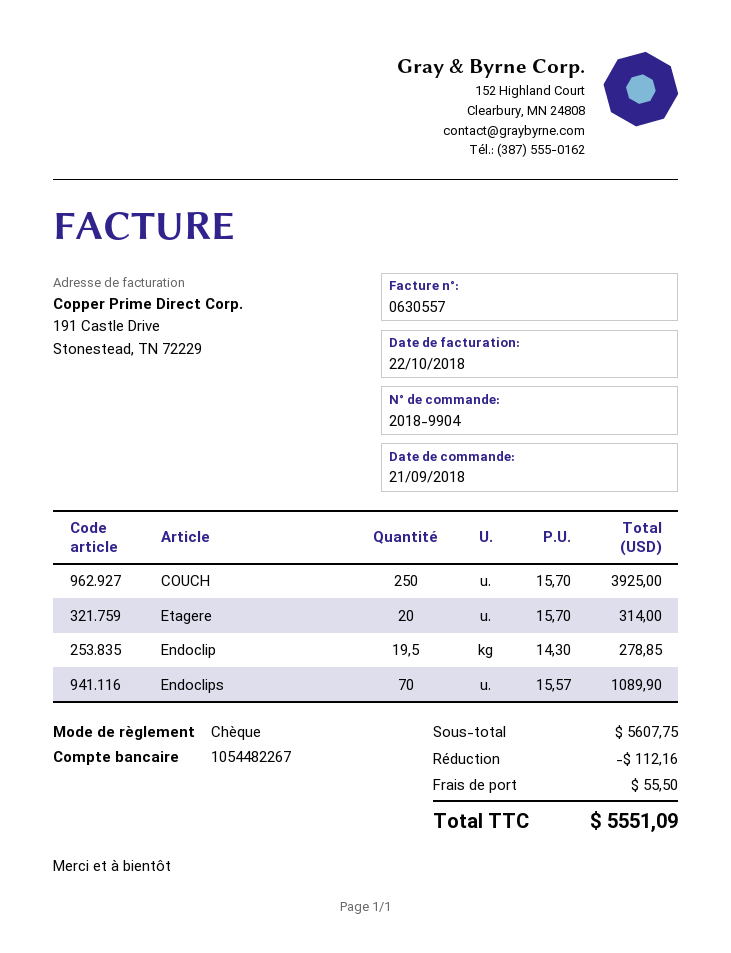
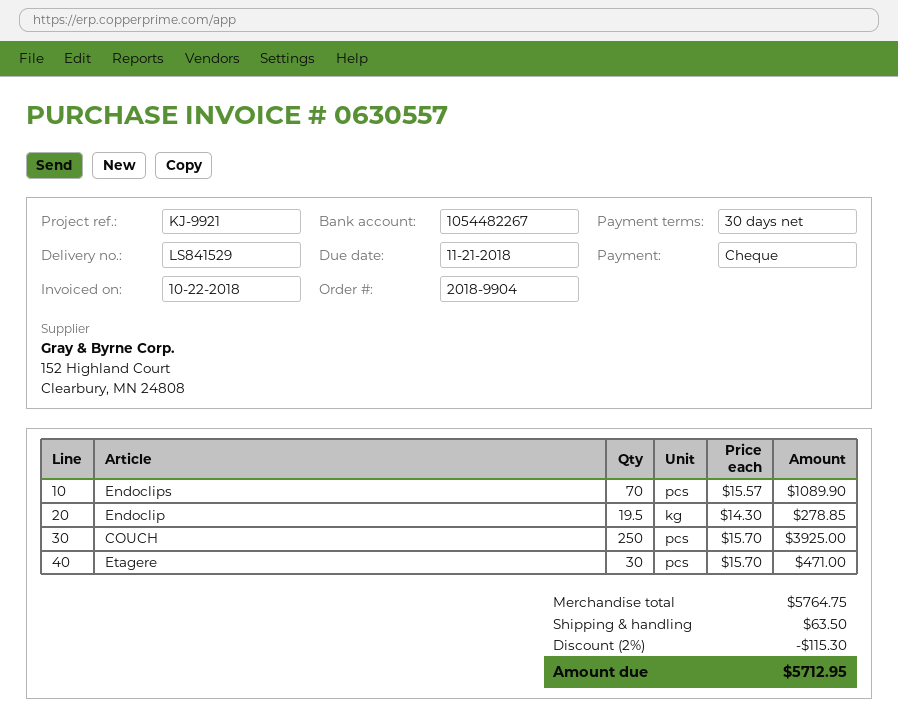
Etagere: 20 x 15.70 = 314.00 -> 30 x 15.70 = 471.00
subtotal: 5607.75 -> 5764.75
discount: 112.16 -> 115.30
shipping: 55.50 -> 63.50
total: 5551.09 -> 5712.95

